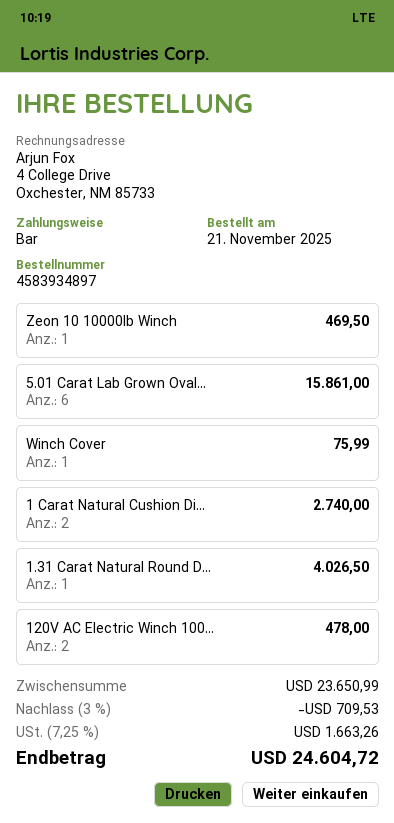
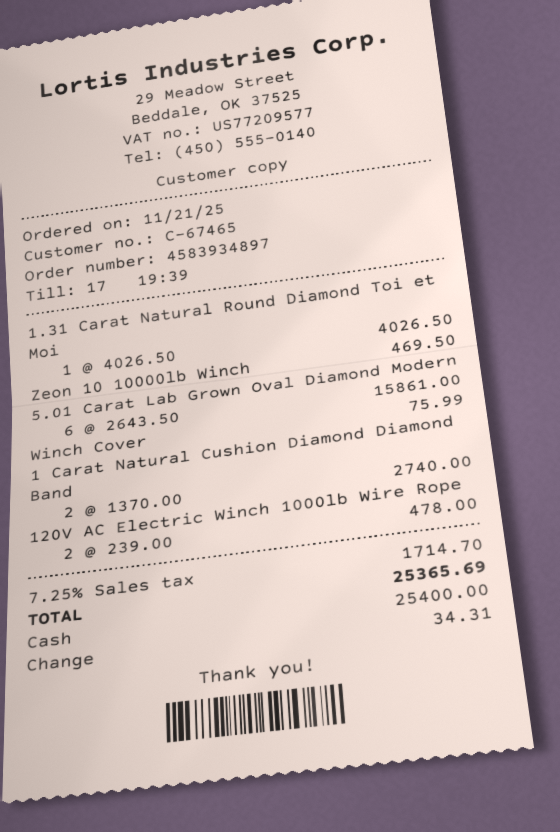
discount: 3% = 709.53 -> none
tax: 7.25% = 1663.26 -> 7.25% = 1714.70
total: 24604.72 -> 25365.69

